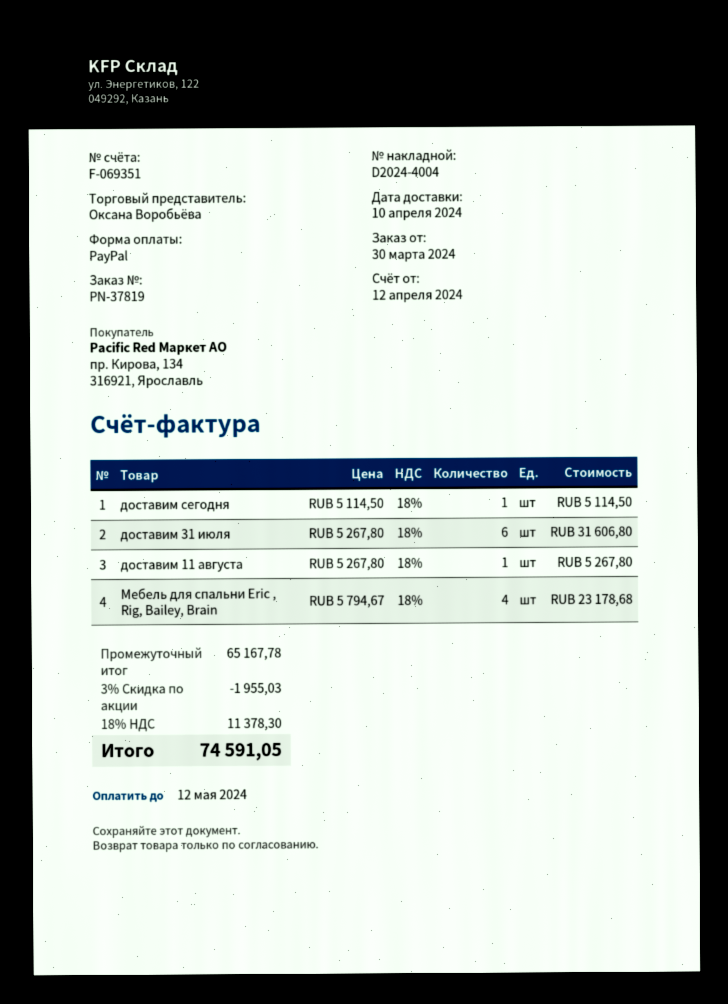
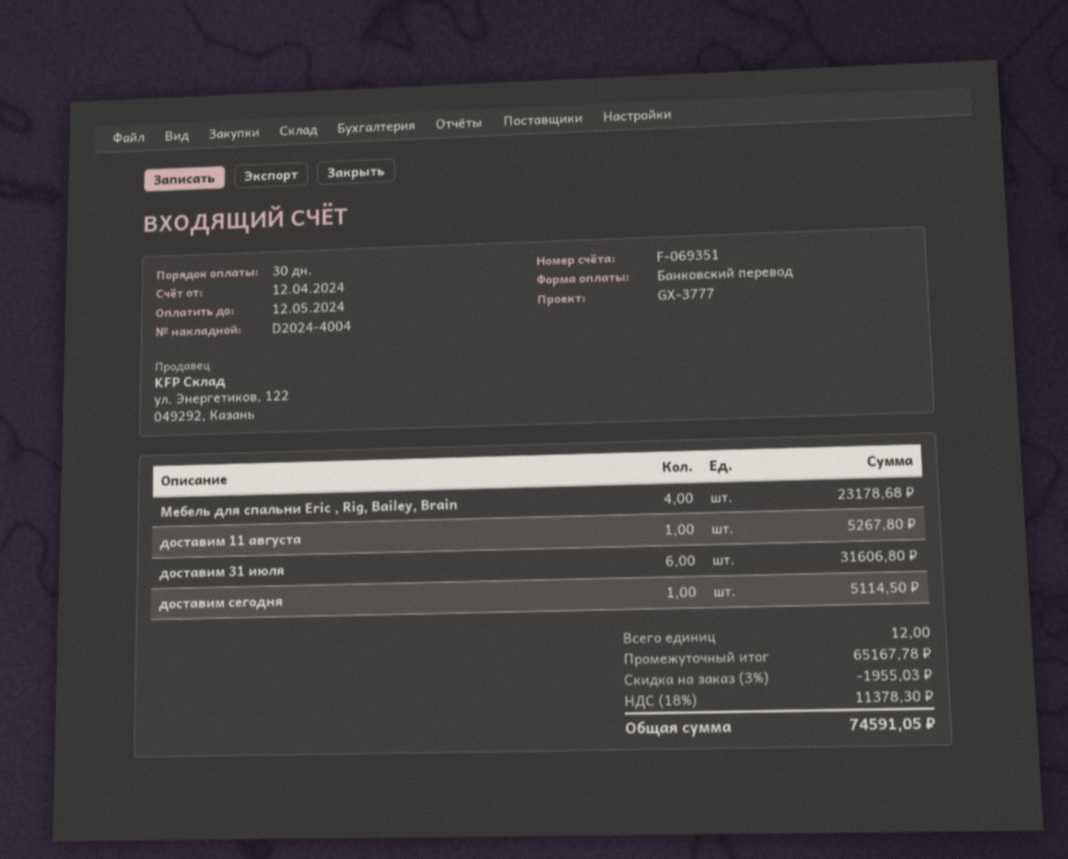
payment method: PayPal -> bank transfer

